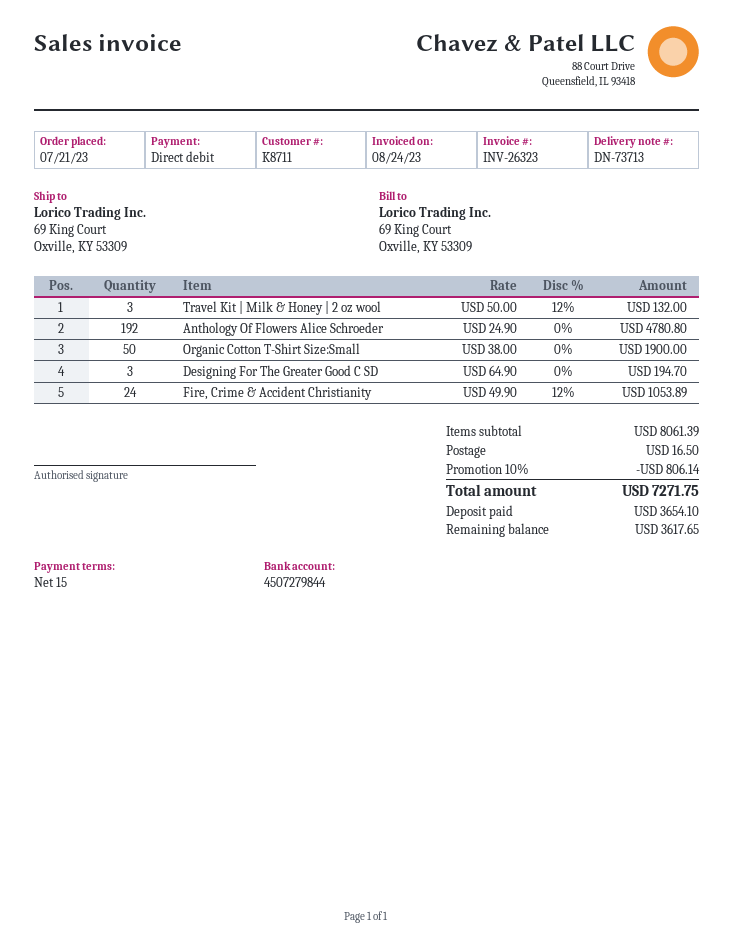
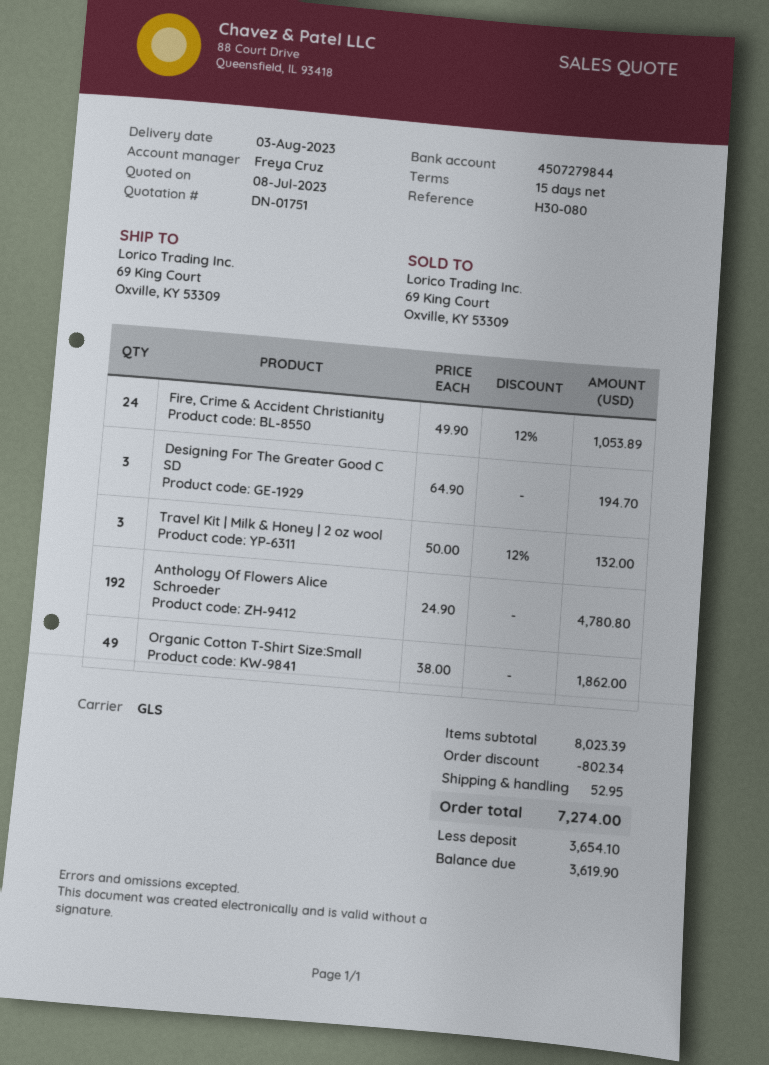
Organic Cotton T-Shirt Size:Small: 50 x 38.00 = 1900.00 -> 49 x 38.00 = 1862.00
subtotal: 8061.39 -> 8023.39
discount: 806.14 -> 802.34
shipping: 16.50 -> 52.95
total: 7271.75 -> 7274.00
balance: 3617.65 -> 3619.90

